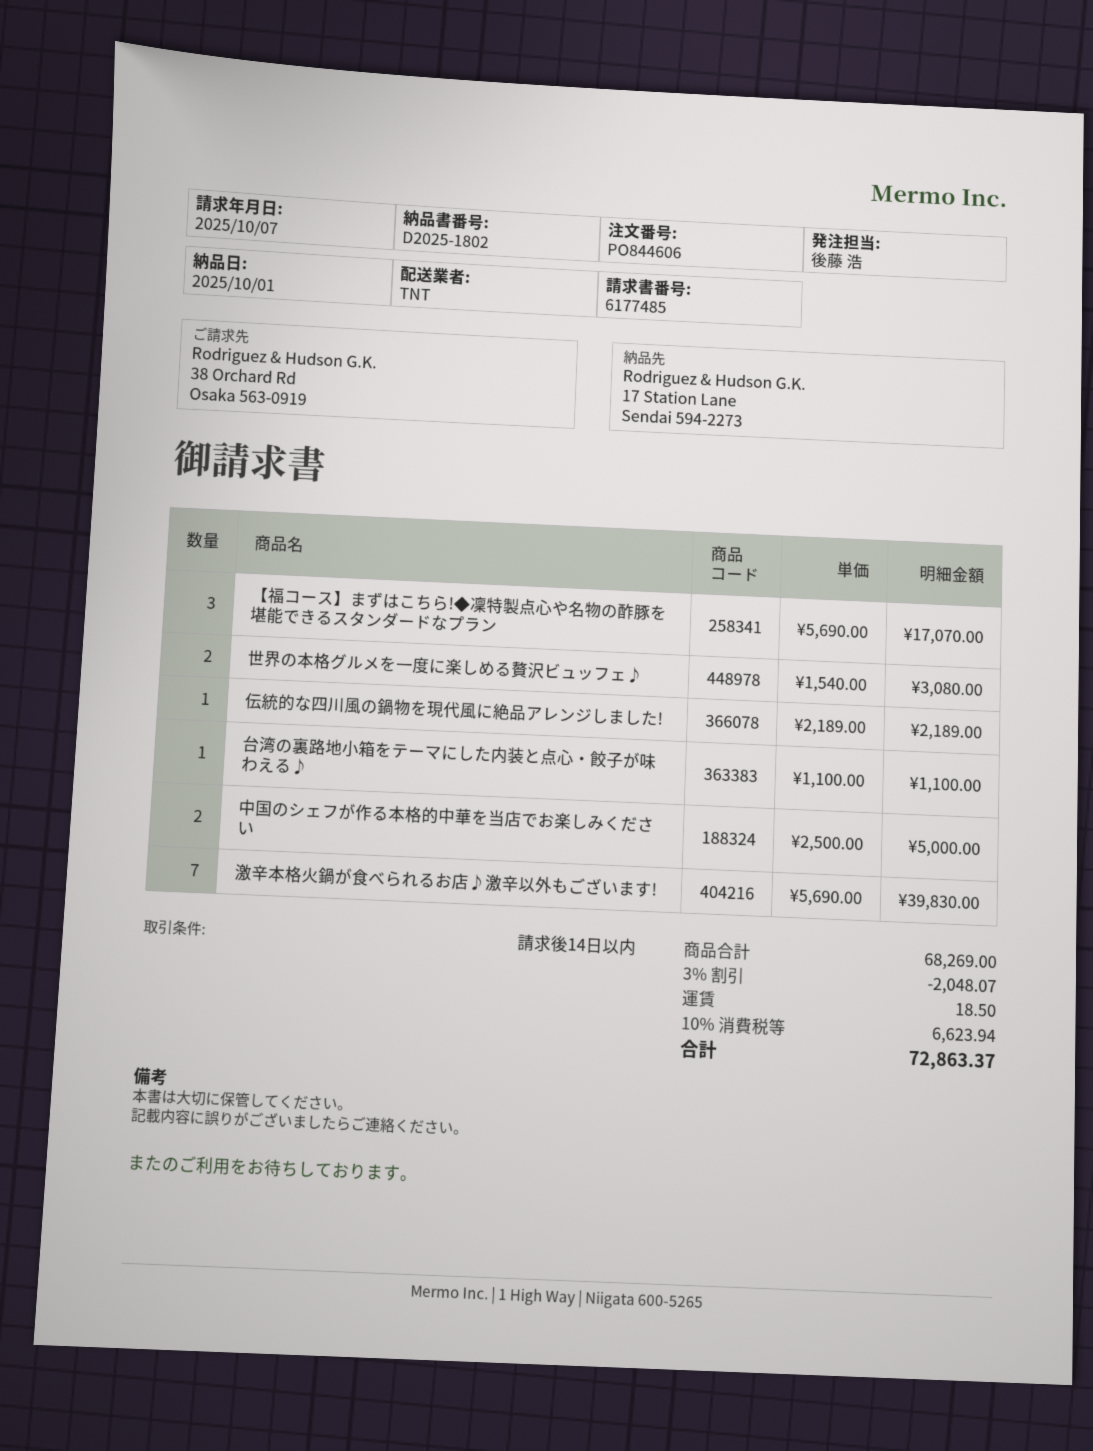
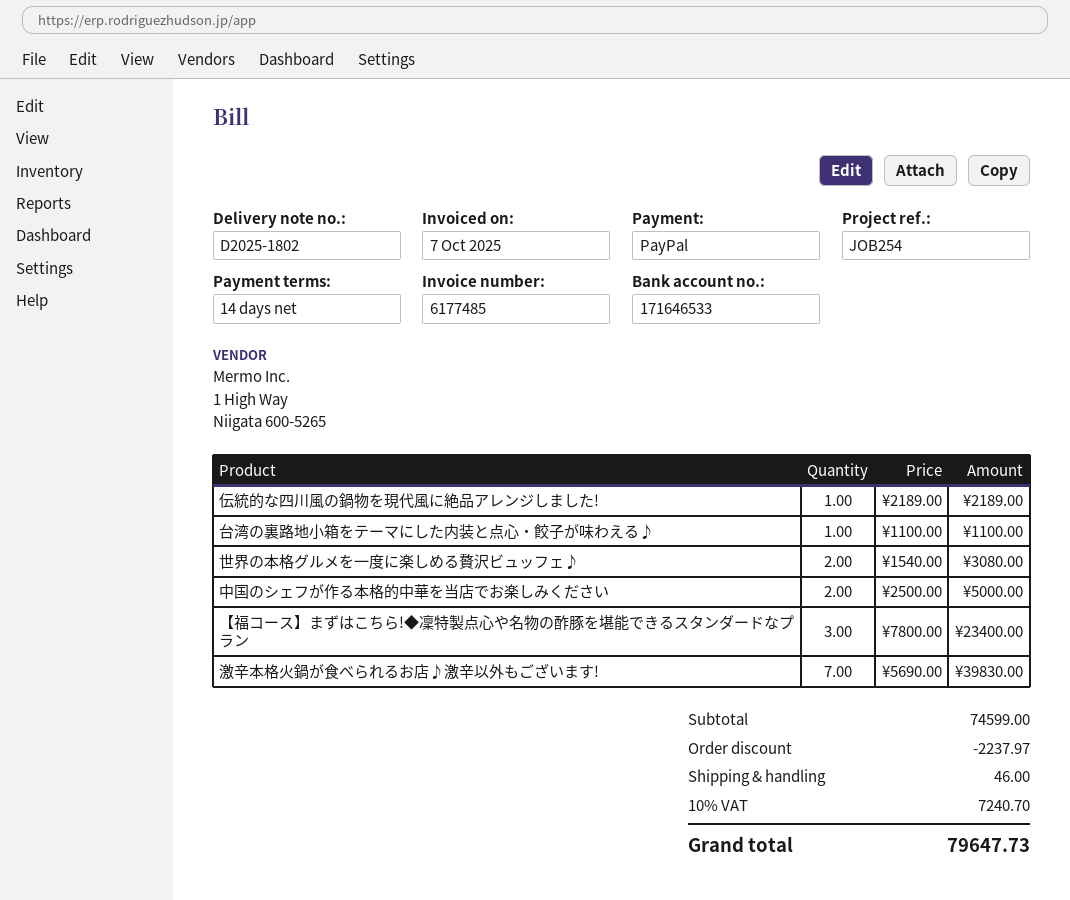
【福コース】まずはこちら!◆凜特製点心や名物の酢豚を堪能できるスタンダードなプラン: 3 x 5690.00 = 17070.00 -> 3 x 7800.00 = 23400.00
subtotal: 68269.00 -> 74599.00
discount: 2048.07 -> 2237.97
shipping: 18.50 -> 46.00
tax: 10% = 6623.94 -> 10% = 7240.70
total: 72863.37 -> 79647.73

